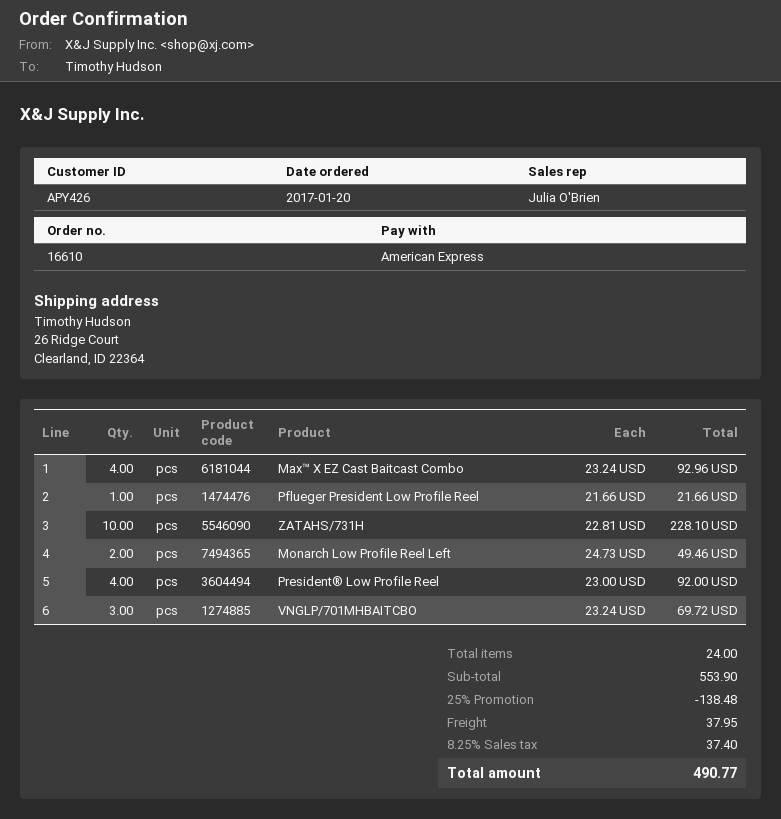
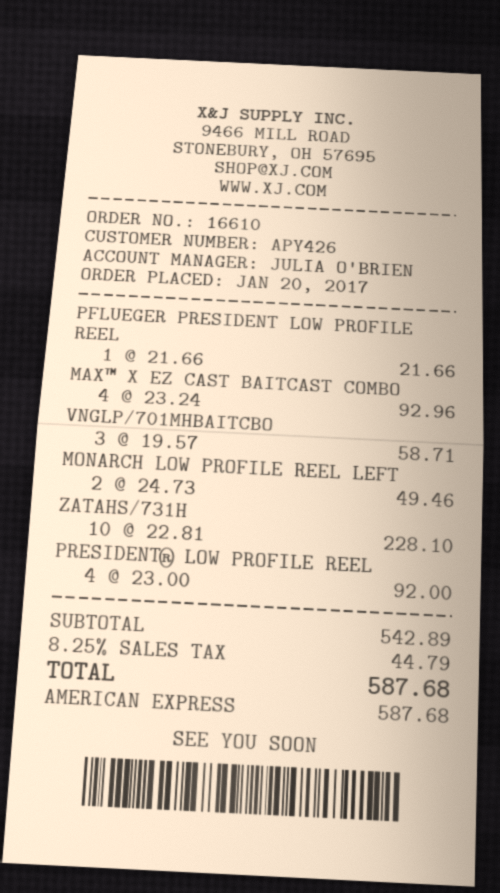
VNGLP/701MHBAITCBO: 3 x 23.24 = 69.72 -> 3 x 19.57 = 58.71
subtotal: 553.90 -> 542.89
discount: 25% = 138.48 -> none
shipping: 37.95 -> none
tax: 8.25% = 37.40 -> 8.25% = 44.79
total: 490.77 -> 587.68

